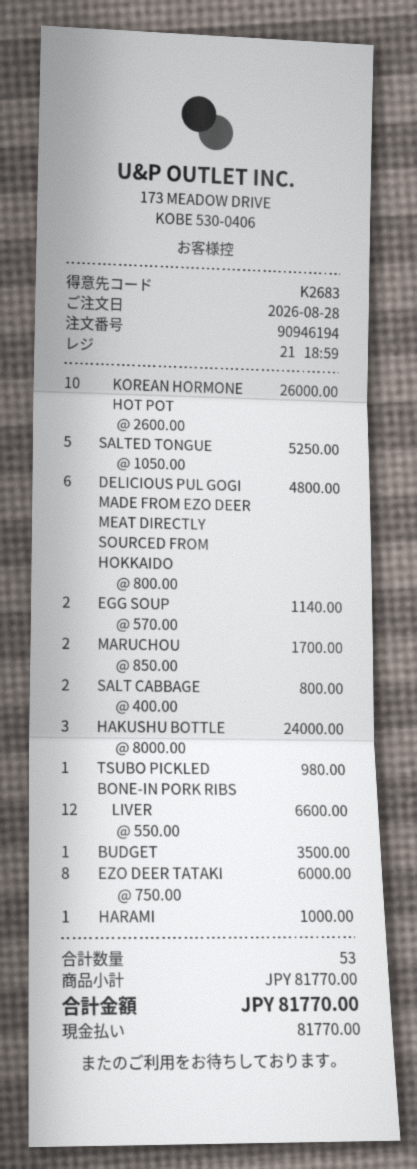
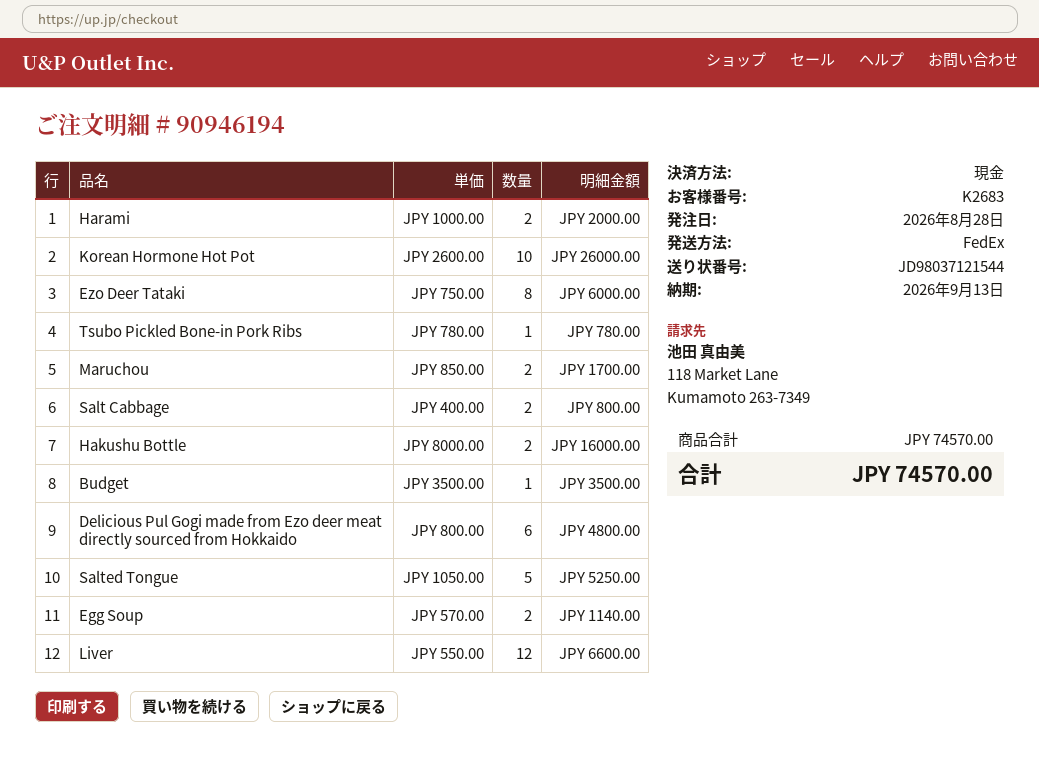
HAKUSHU BOTTLE: 3 x 8000.00 = 24000.00 -> 2 x 8000.00 = 16000.00
TSUBO PICKLED BONE-IN PORK RIBS: 1 x 980.00 = 980.00 -> 1 x 780.00 = 780.00
HARAMI: 1 x 1000.00 = 1000.00 -> 2 x 1000.00 = 2000.00
subtotal: 81770.00 -> 74570.00
total: 81770.00 -> 74570.00

